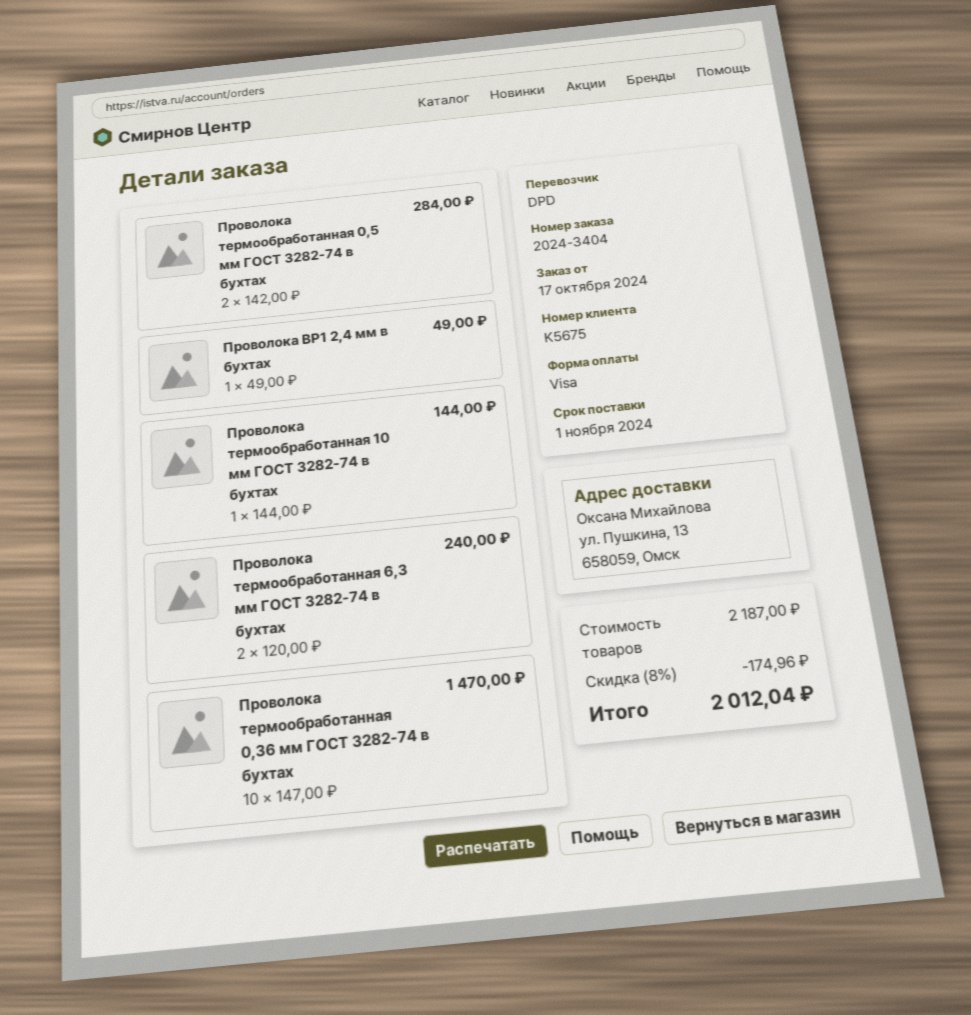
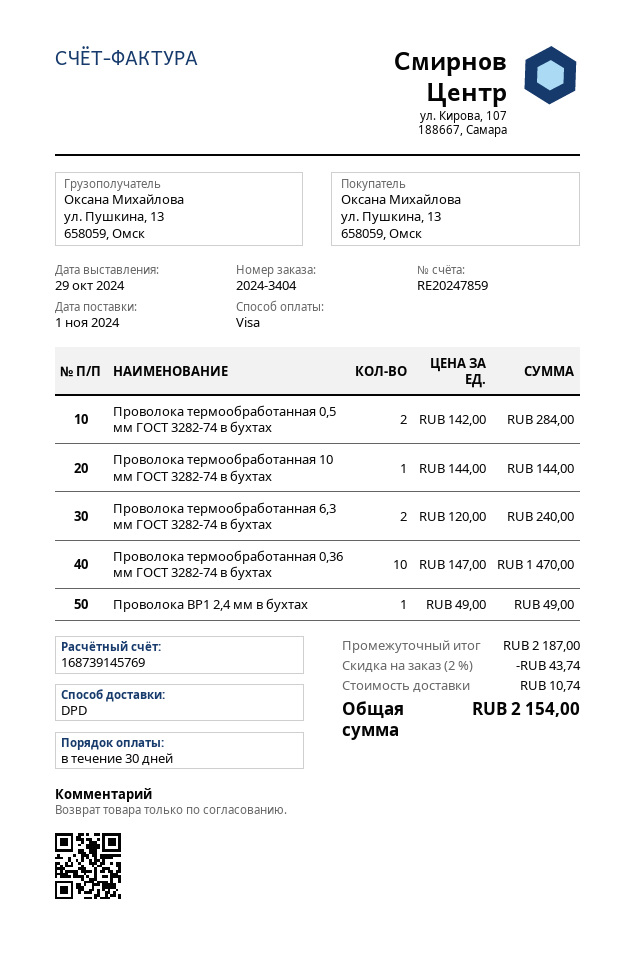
discount: 8% = 174.96 -> 2% = 43.74
shipping: none -> 10.74
total: 2012.04 -> 2154.00

